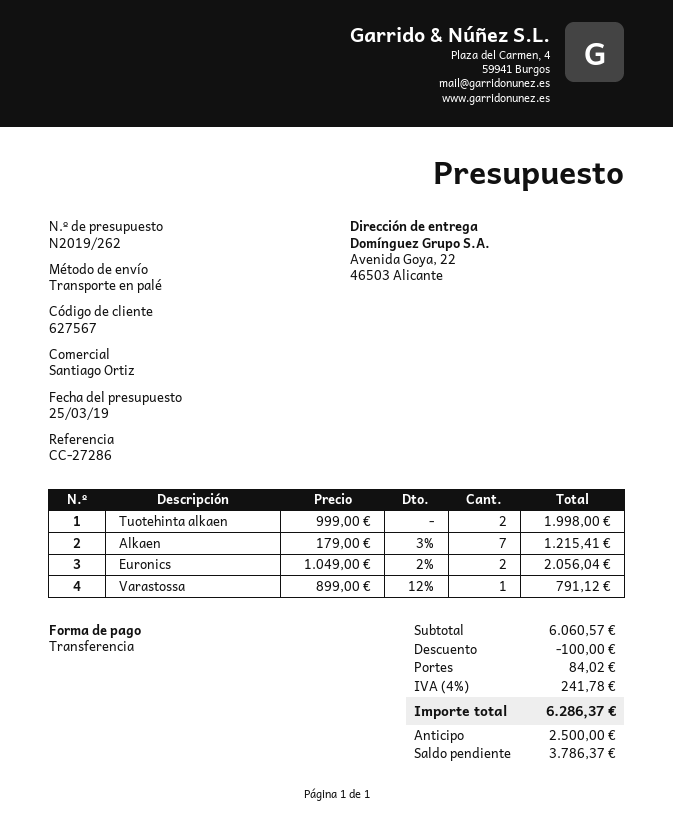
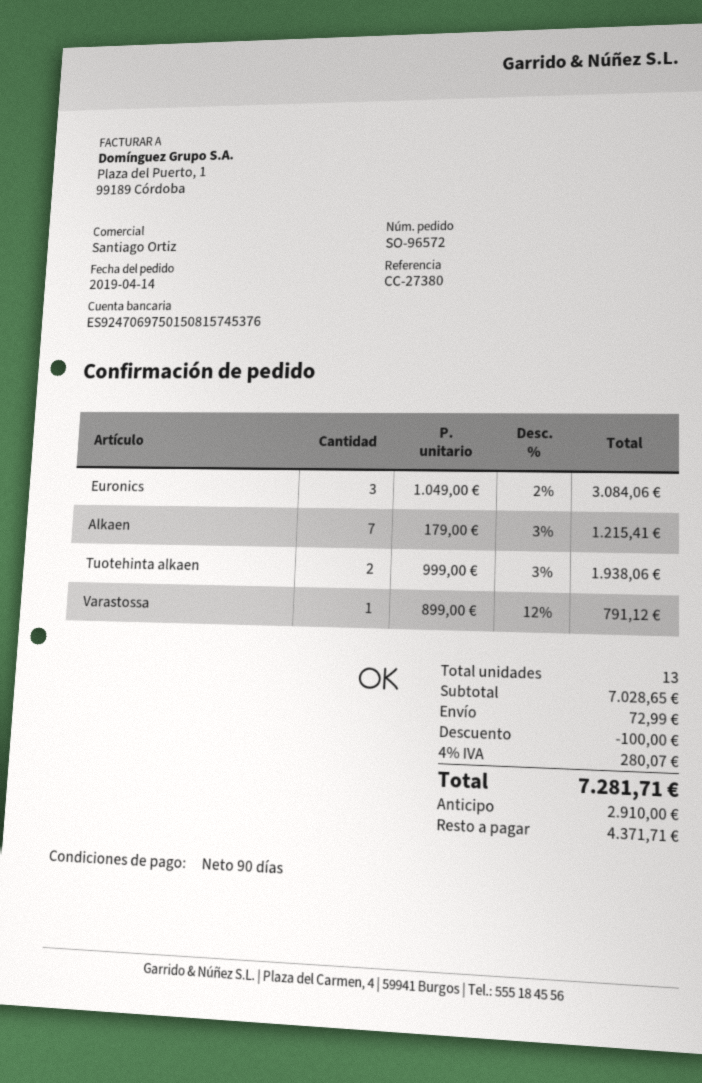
reference: CC-27286 -> CC-27380
Tuotehinta alkaen: 2 x 999.00 = 1998.00 -> 2 x 999.00 - 3% = 1938.06
Euronics: 2 x 1049.00 - 2% = 2056.04 -> 3 x 1049.00 - 2% = 3084.06
subtotal: 6060.57 -> 7028.65
shipping: 84.02 -> 72.99
tax: 4% = 241.78 -> 4% = 280.07
total: 6286.37 -> 7281.71
deposit: 2500.00 -> 2910.00
balance: 3786.37 -> 4371.71

